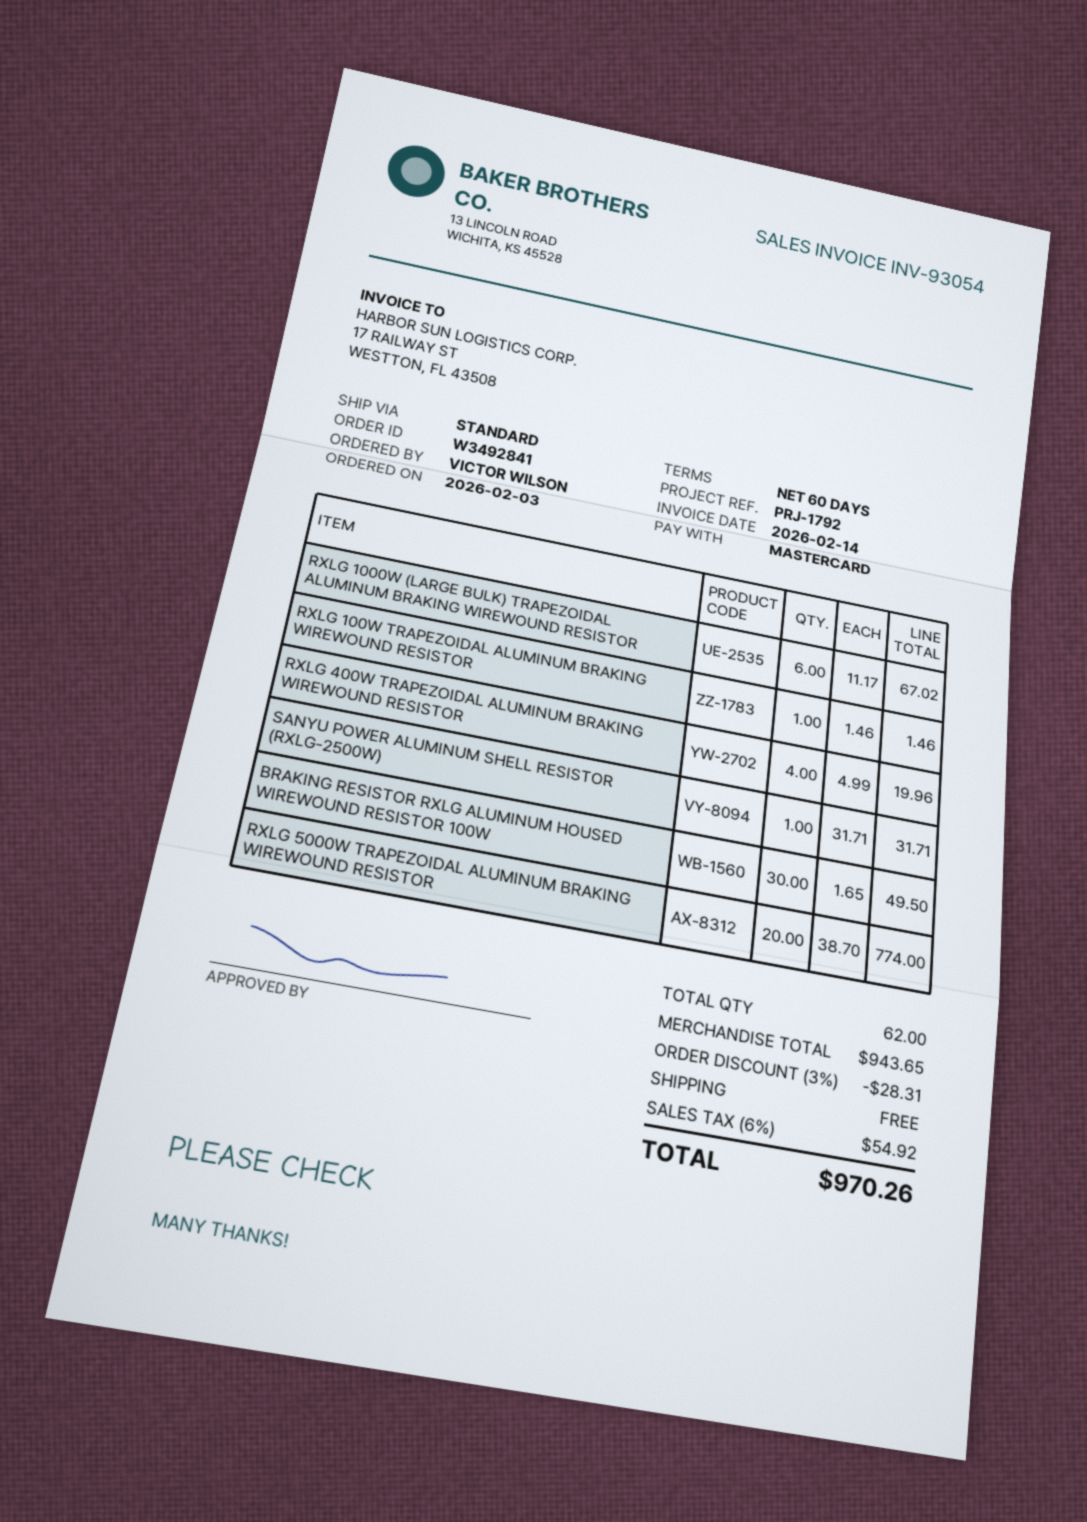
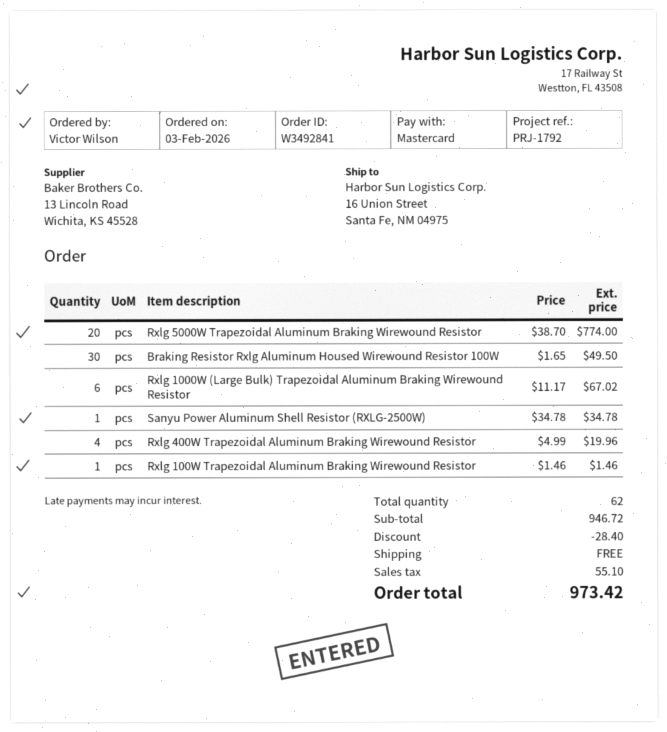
SANYU POWER ALUMINUM SHELL RESISTOR (RXLG-2500W): 1 x 31.71 = 31.71 -> 1 x 34.78 = 34.78
subtotal: 943.65 -> 946.72
discount: 28.31 -> 28.40
tax: 54.92 -> 55.10
total: 970.26 -> 973.42

